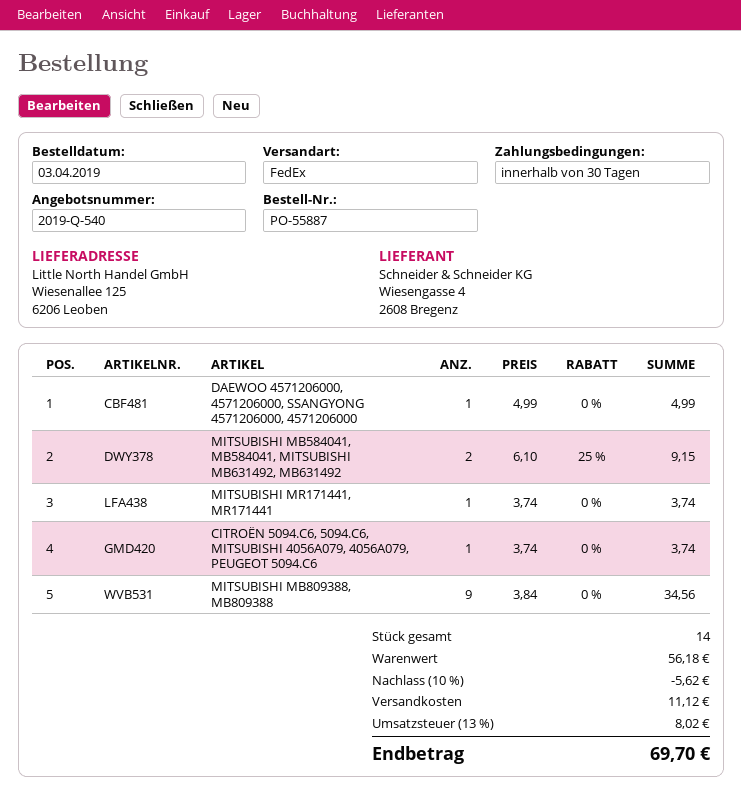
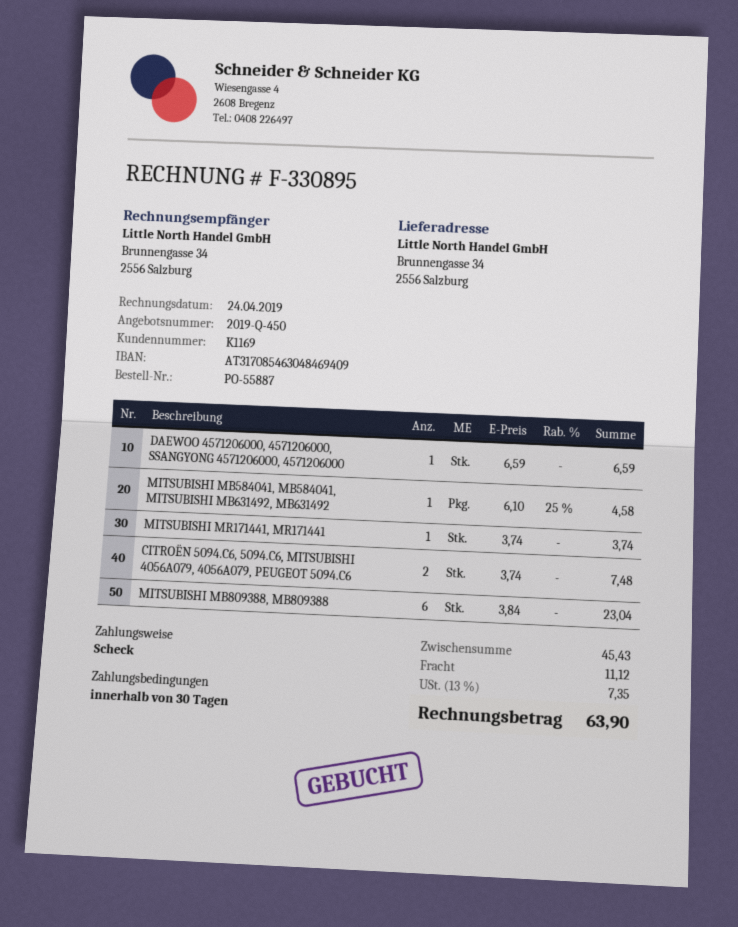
quote number: 2019-Q-540 -> 2019-Q-450
ship to: Wiesenallee 125, 6206 Leoben -> Brunnengasse 34, 2556 Salzburg
DAEWOO 4571206000, 4571206000, SSANGYONG 4571206000, 4571206000: 1 x 4.99 = 4.99 -> 1 x 6.59 = 6.59
MITSUBISHI MB584041, MB584041, MITSUBISHI MB631492, MB631492: 2 x 6.10 - 25% = 9.15 -> 1 x 6.10 - 25% = 4.58
CITROËN 5094.C6, 5094.C6, MITSUBISHI 4056A079, 4056A079, PEUGEOT 5094.C6: 1 x 3.74 = 3.74 -> 2 x 3.74 = 7.48
MITSUBISHI MB809388, MB809388: 9 x 3.84 = 34.56 -> 6 x 3.84 = 23.04
subtotal: 56.18 -> 45.43
discount: 10% = 5.62 -> none
tax: 13% = 8.02 -> 13% = 7.35
total: 69.70 -> 63.90

